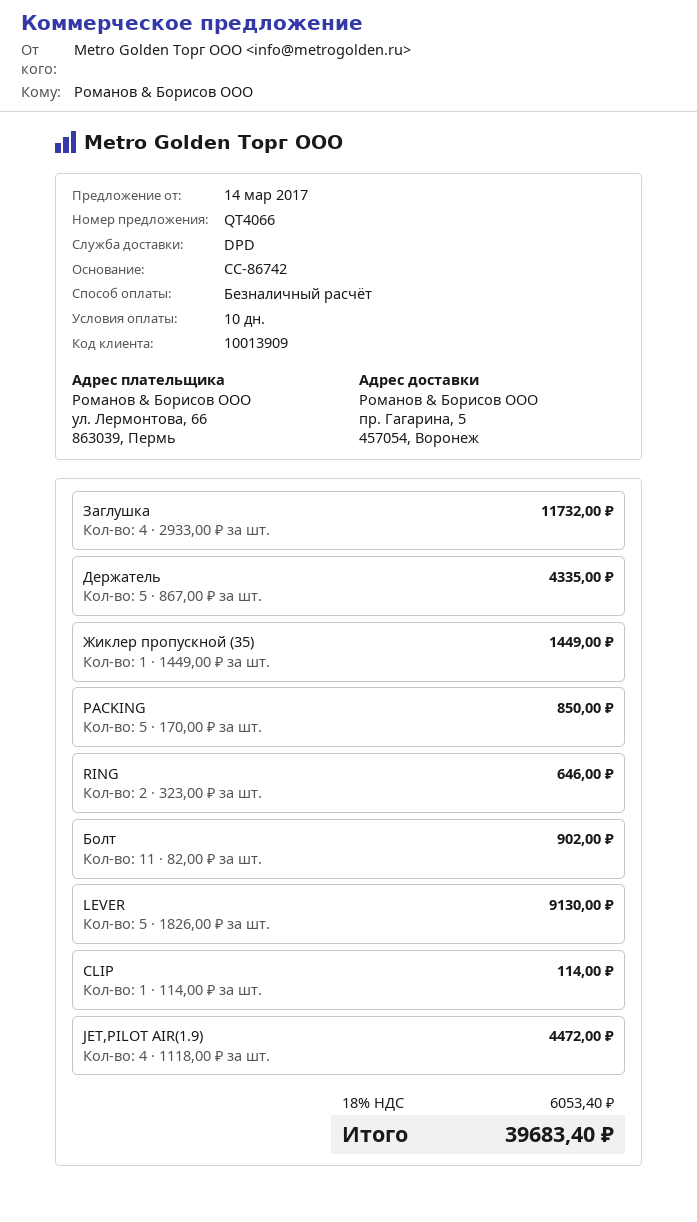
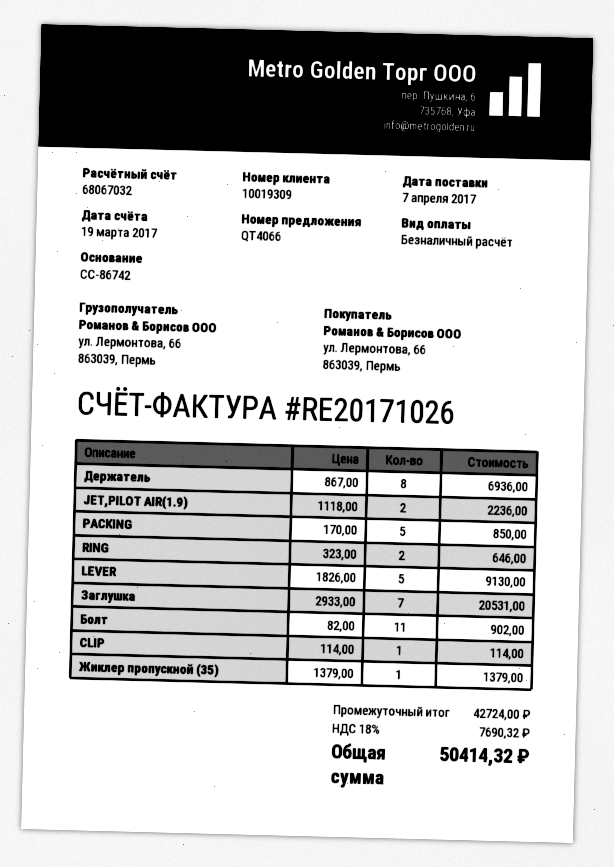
customer number: 10013909 -> 10019309
ship to: пр. Гагарина, 5, 457054, Воронеж -> ул. Лермонтова, 66, 863039, Пермь
Заглушка: 4 x 2933.00 = 11732.00 -> 7 x 2933.00 = 20531.00
Держатель: 5 x 867.00 = 4335.00 -> 8 x 867.00 = 6936.00
Жиклер пропускной (35): 1 x 1449.00 = 1449.00 -> 1 x 1379.00 = 1379.00
JET,PILOT AIR(1.9): 4 x 1118.00 = 4472.00 -> 2 x 1118.00 = 2236.00
tax: 18% = 6053.40 -> 18% = 7690.32
total: 39683.40 -> 50414.32

